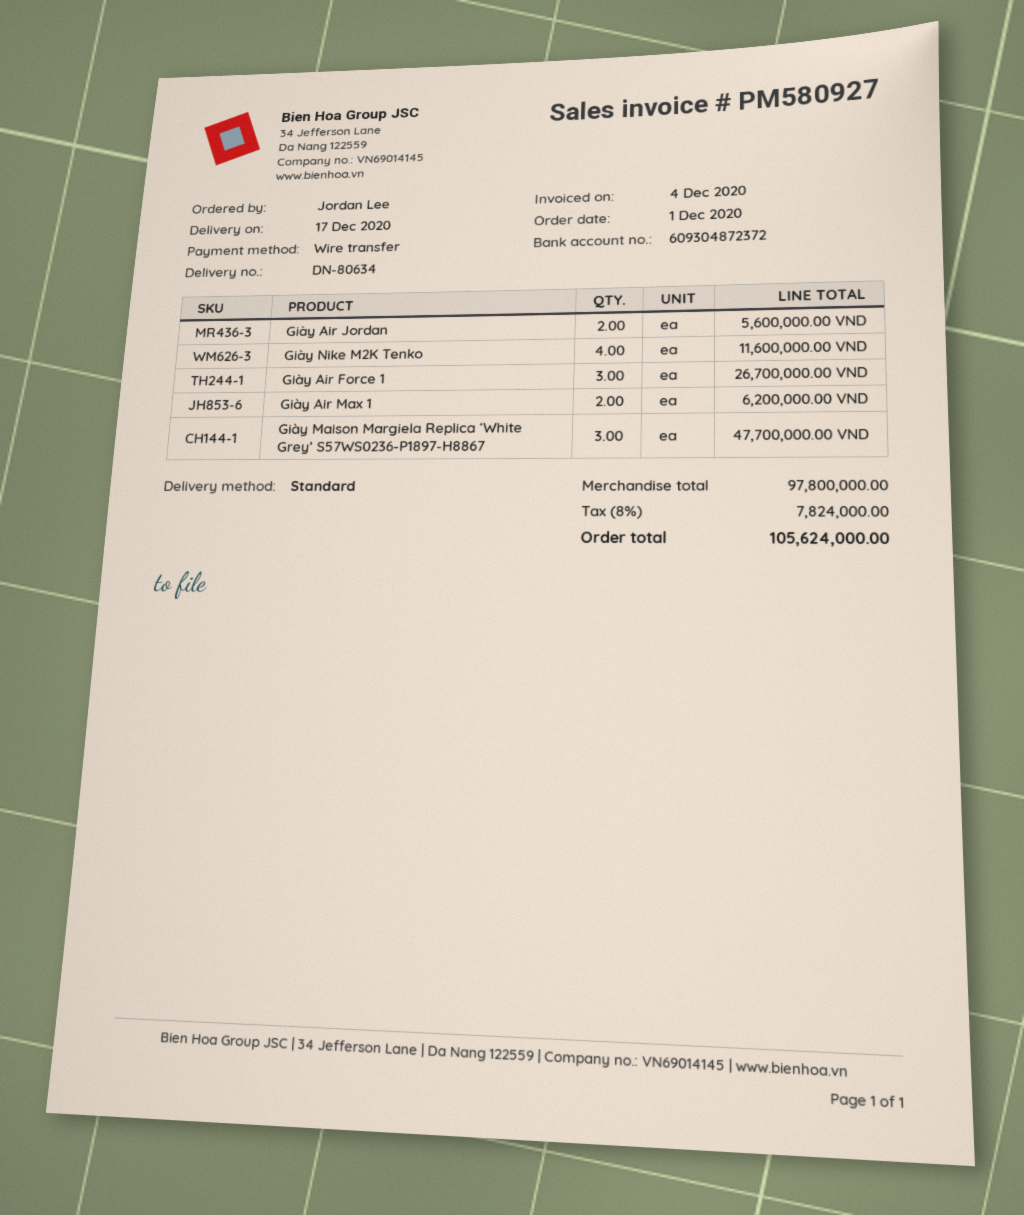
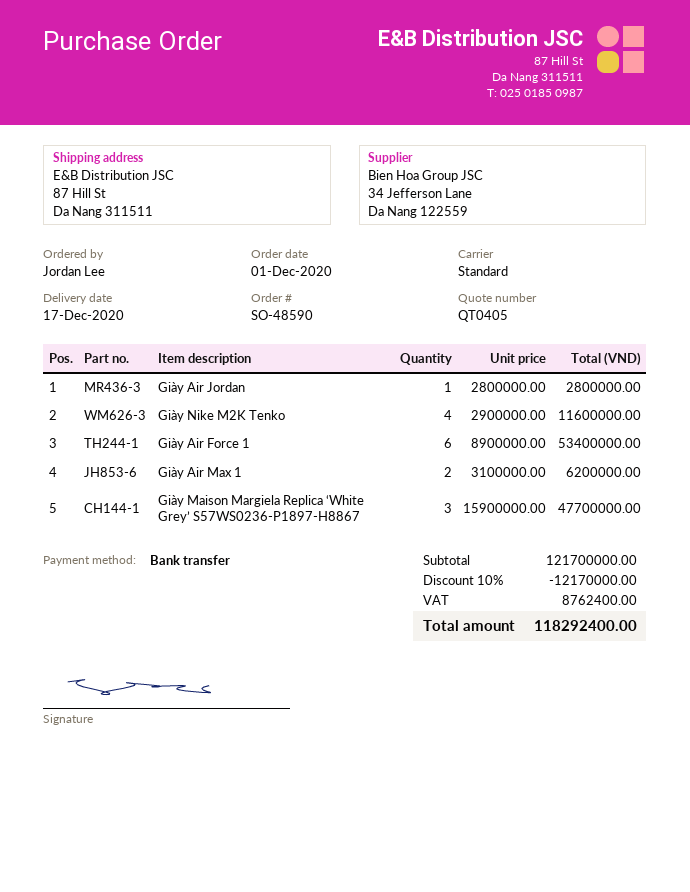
Giày Air Jordan: 2 for 5600000.00 -> 1 for 2800000.00
Giày Air Force 1: 3 for 26700000.00 -> 6 for 53400000.00
subtotal: 97800000.00 -> 121700000.00
discount: none -> 10% = 12170000.00
tax: 7824000.00 -> 8762400.00
total: 105624000.00 -> 118292400.00

